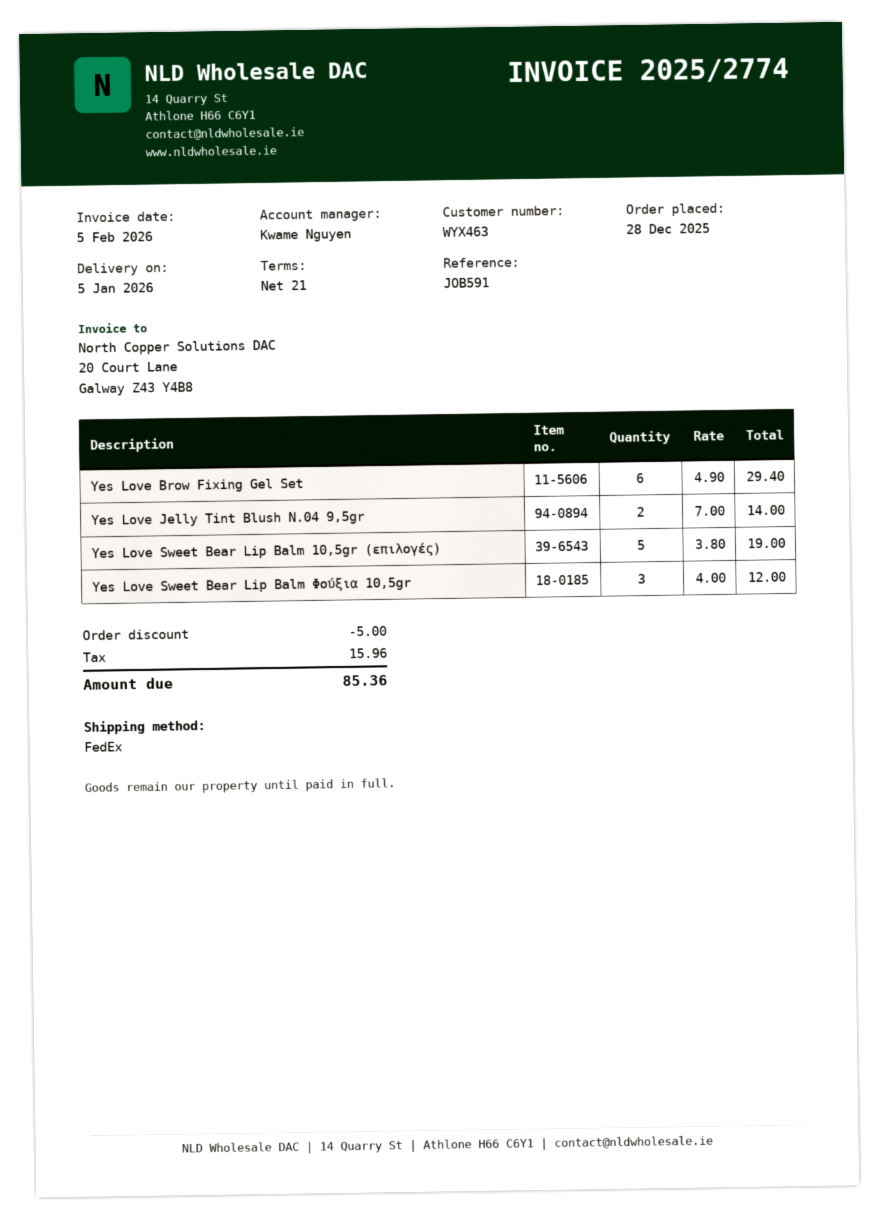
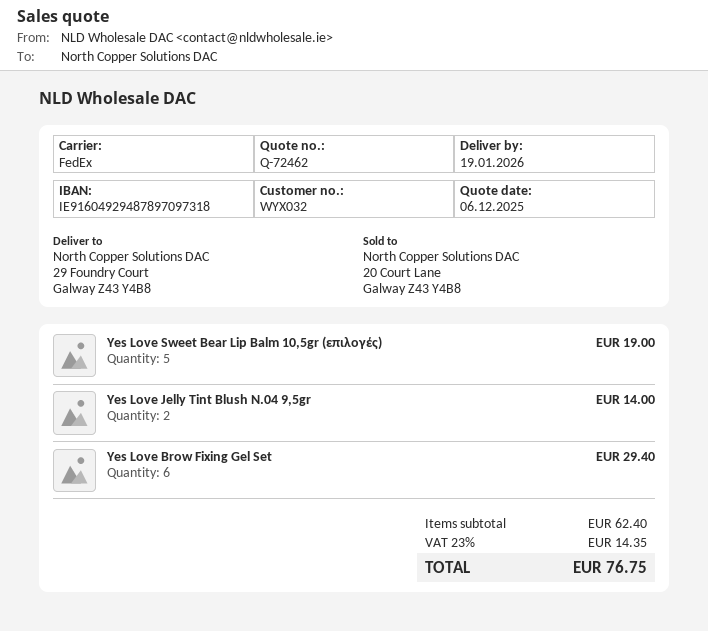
delivery date: 2026-01-05 -> 2026-01-19
customer number: WYX463 -> WYX032
Yes Love Sweet Bear Lip Balm Φούξια 10,5gr: 3 for 12.00 -> none
discount: 5.00 -> none
tax: 15.96 -> 14.35
total: 85.36 -> 76.75

